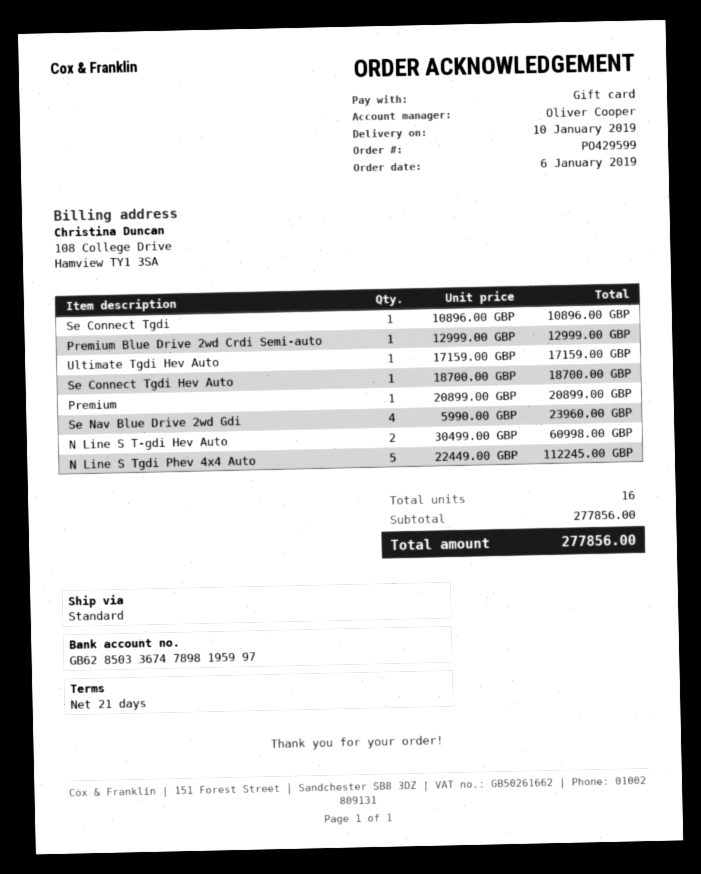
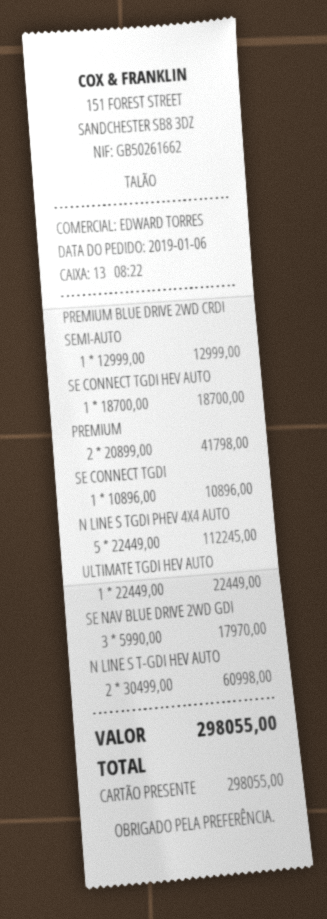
sales rep: Oliver Cooper -> EDWARD TORRES
Ultimate Tgdi Hev Auto: 1 x 17159.00 = 17159.00 -> 1 x 22449.00 = 22449.00
Premium: 1 x 20899.00 = 20899.00 -> 2 x 20899.00 = 41798.00
Se Nav Blue Drive 2wd Gdi: 4 x 5990.00 = 23960.00 -> 3 x 5990.00 = 17970.00
total: 277856.00 -> 298055.00

